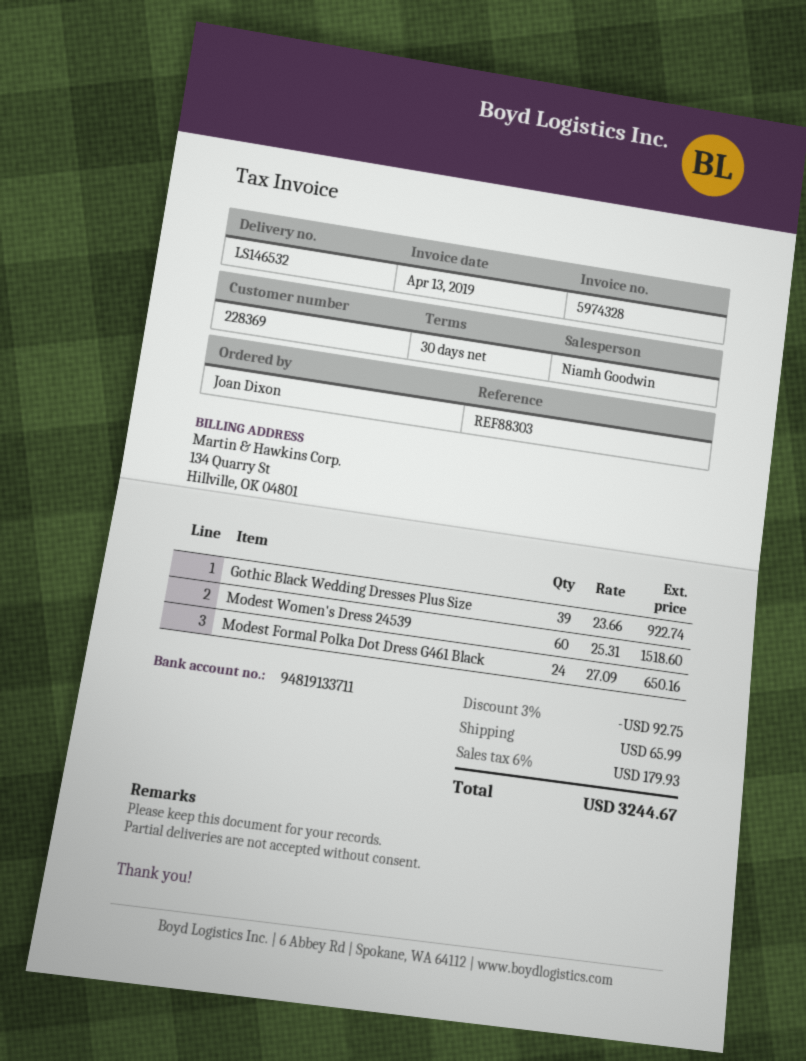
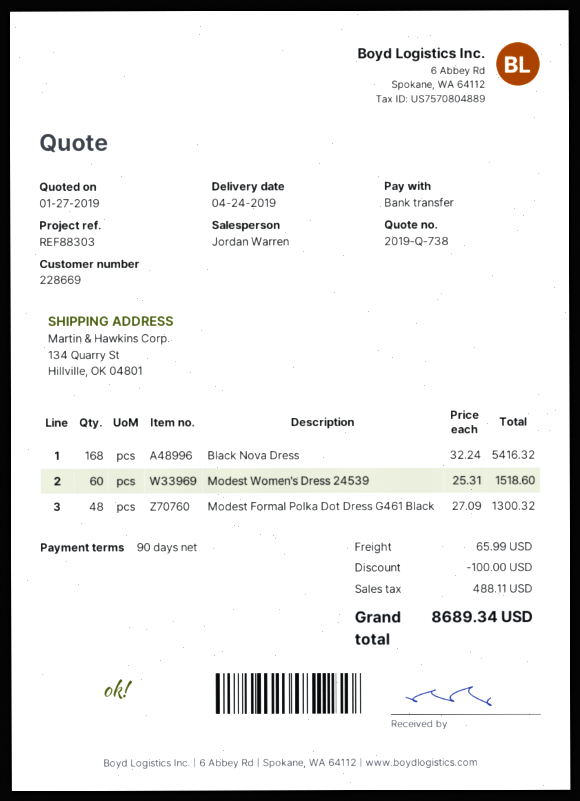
payment terms: 30 days -> 90 days
customer number: 228369 -> 228669
sales rep: Niamh Goodwin -> Jordan Warren
Gothic Black Wedding Dresses Plus Size: 39 x 23.66 = 922.74 -> none
Modest Formal Polka Dot Dress G461 Black: 24 x 27.09 = 650.16 -> 48 x 27.09 = 1300.32
Black Nova Dress: none -> 168 x 32.24 = 5416.32
discount: 92.75 -> 100.00
tax: 179.93 -> 488.11
total: 3244.67 -> 8689.34

